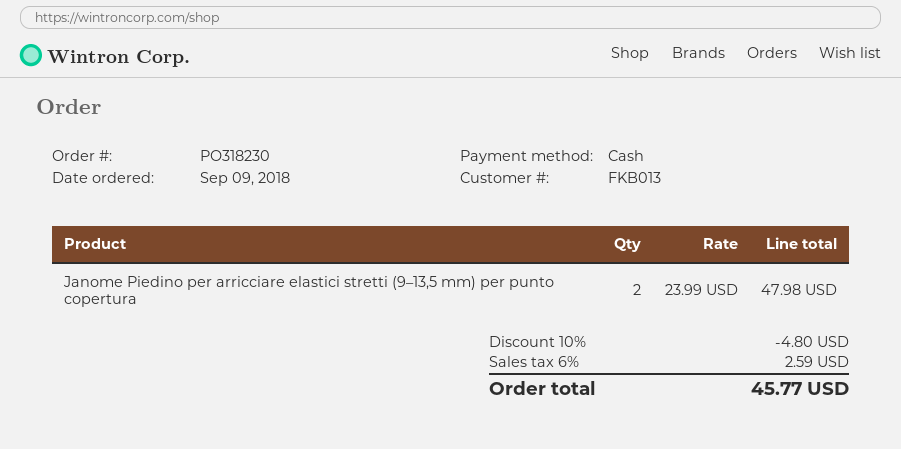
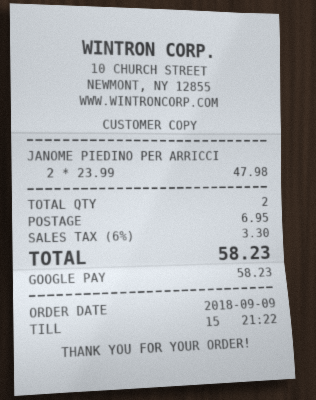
payment method: cash -> Google Pay
discount: 10% = 4.80 -> none
shipping: none -> 6.95
tax: 6% = 2.59 -> 6% = 3.30
total: 45.77 -> 58.23

